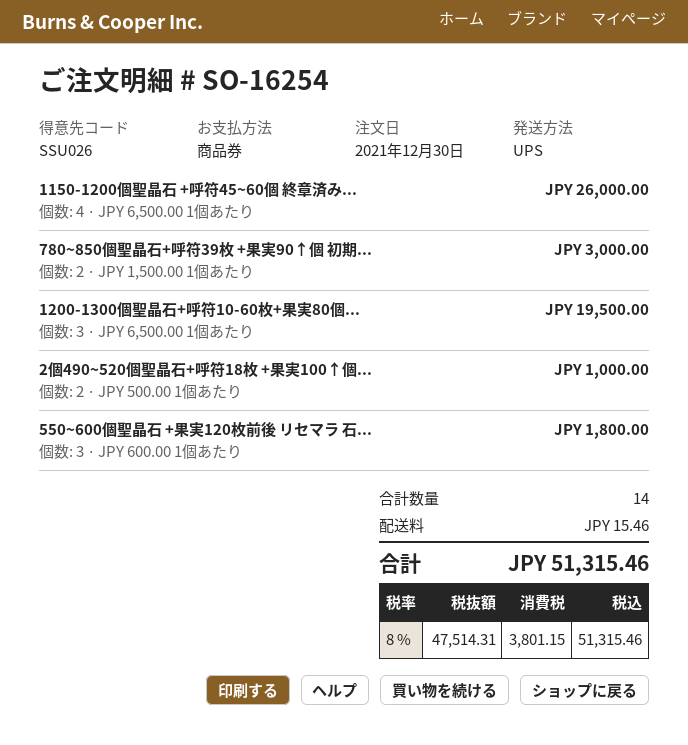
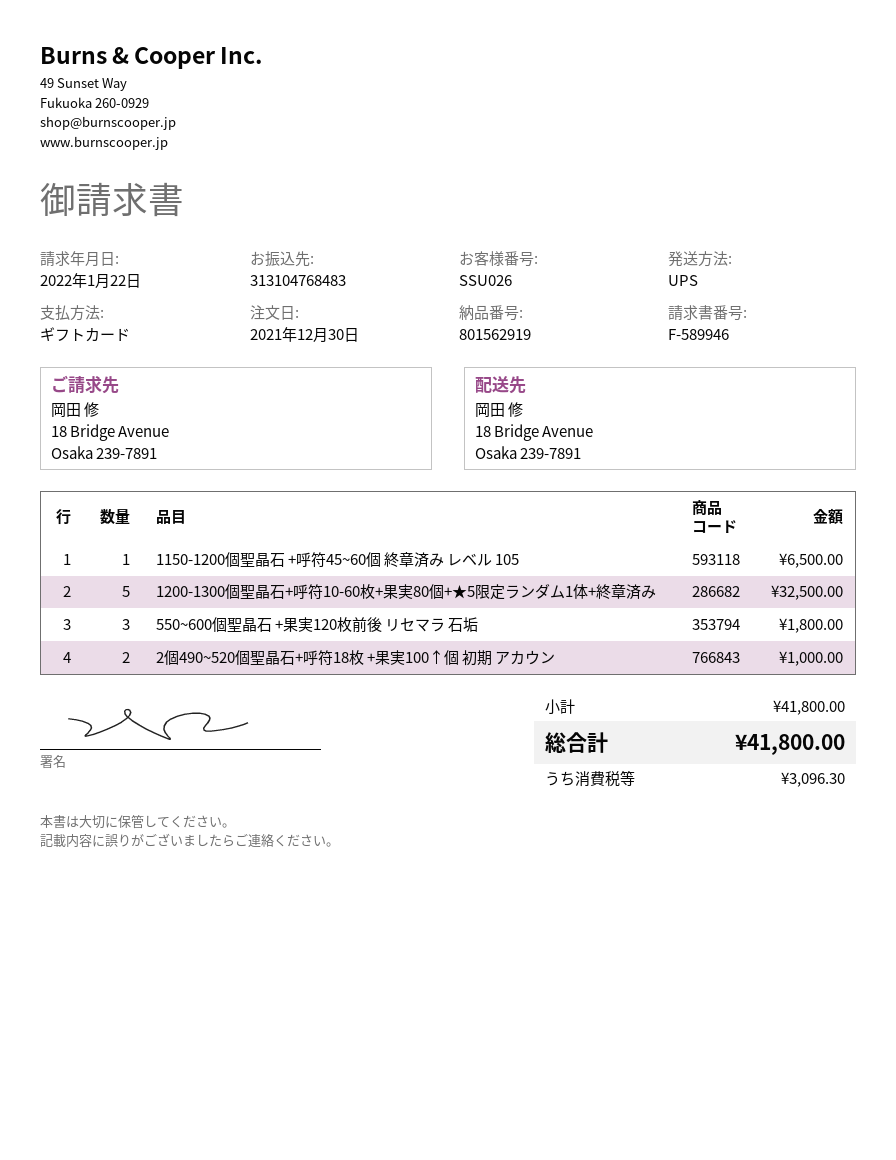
1150-1200個聖晶石 +呼符45~60個 終章済み...: 4 for 26000.00 -> 1 for 6500.00
780~850個聖晶石+呼符39枚 +果実90↑個 初期...: 2 for 3000.00 -> none
1200-1300個聖晶石+呼符10-60枚+果実80個...: 3 for 19500.00 -> 5 for 32500.00
shipping: 15.46 -> none
tax: 3801.15 -> 3096.30
total: 51315.46 -> 41800.00

